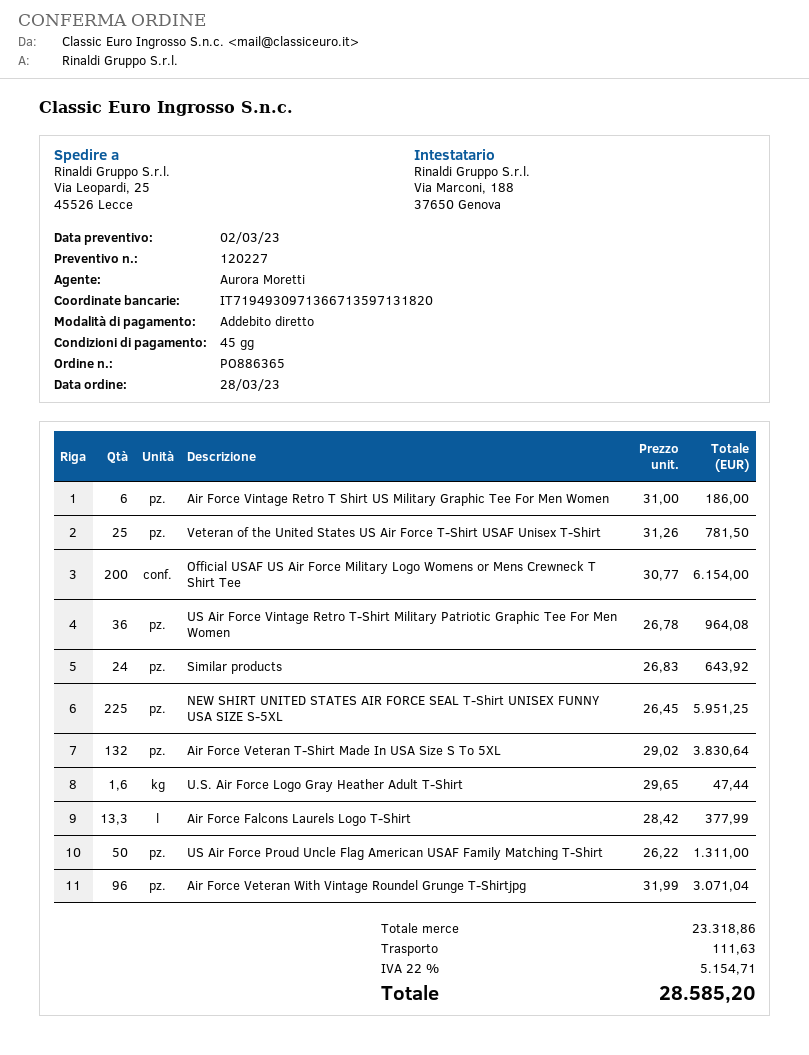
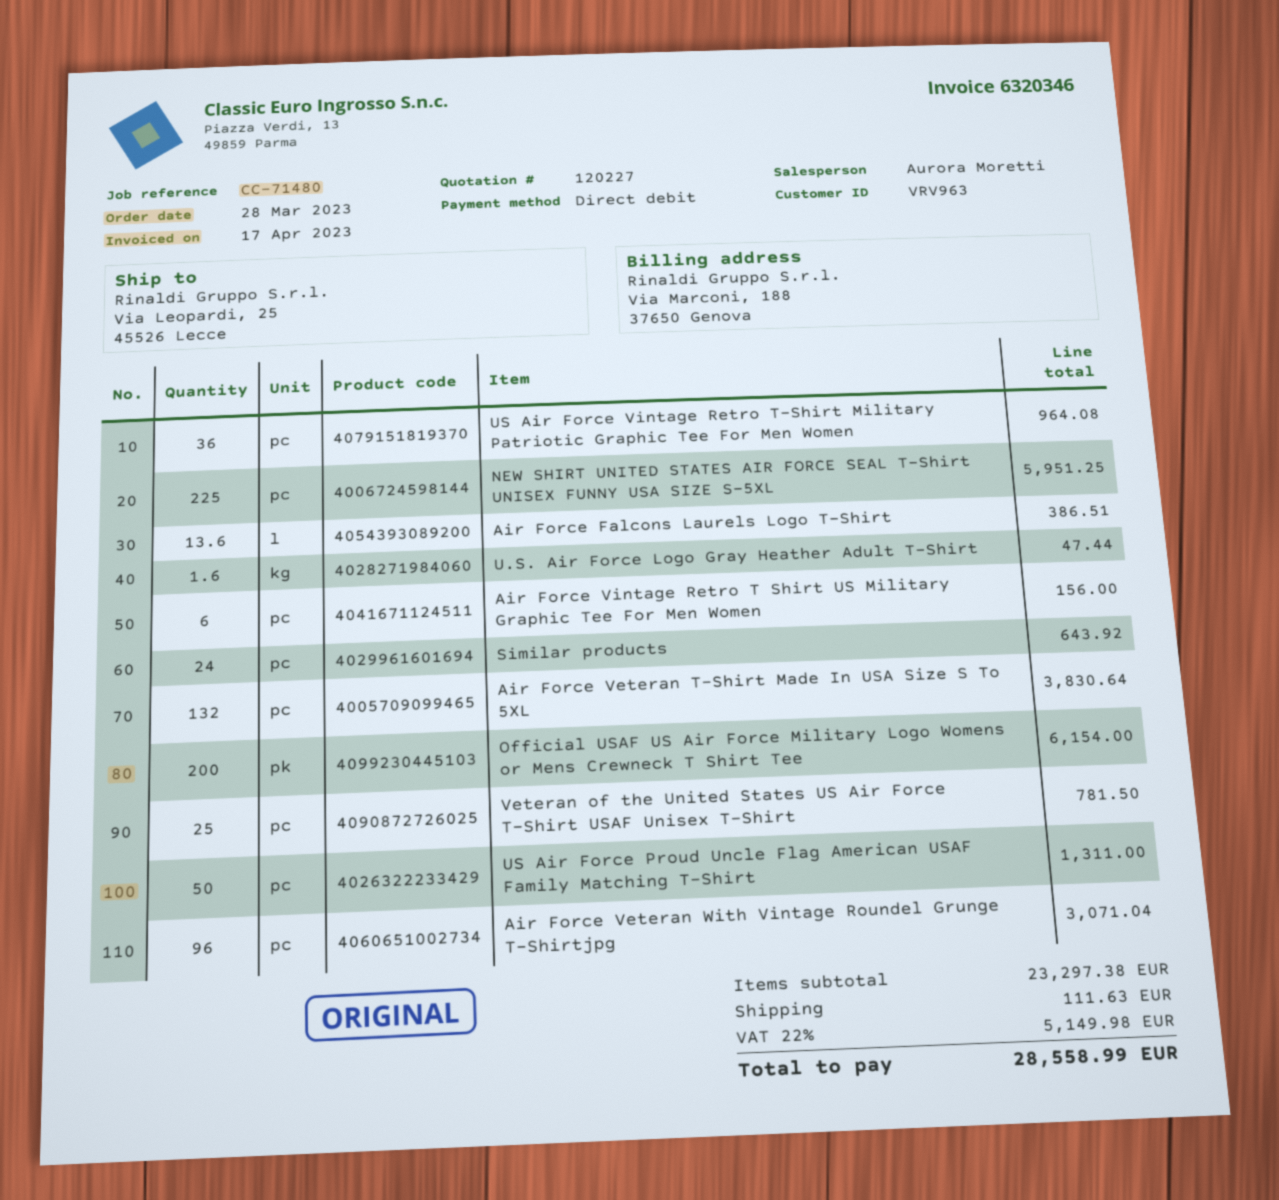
Air Force Vintage Retro T Shirt US Military Graphic Tee For Men Women: 6 for 186.00 -> 6 for 156.00
Air Force Falcons Laurels Logo T-Shirt: 13.3 for 377.99 -> 13.6 for 386.51
subtotal: 23318.86 -> 23297.38
tax: 22% = 5154.71 -> 22% = 5149.98
total: 28585.20 -> 28558.99

